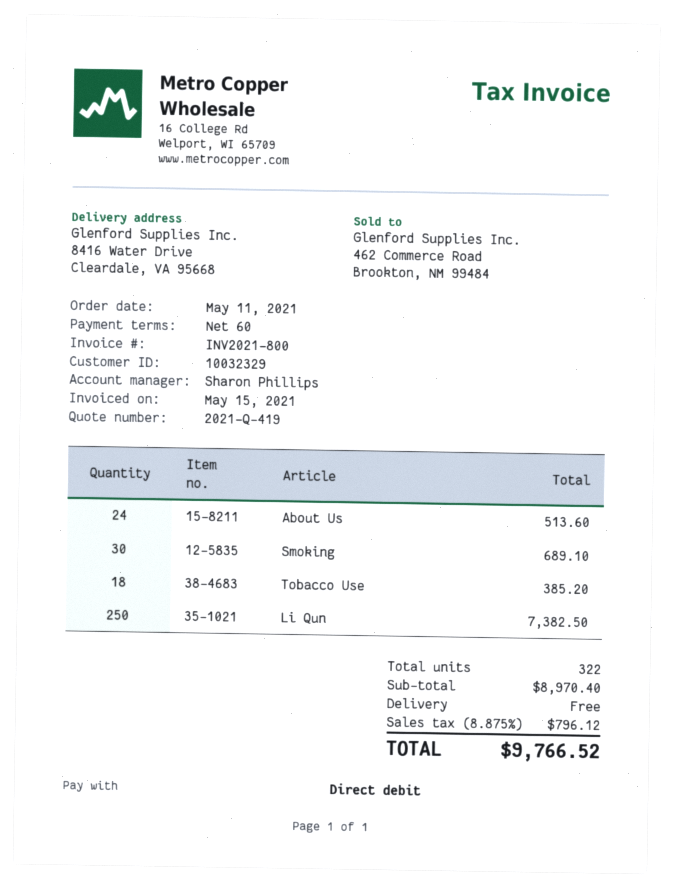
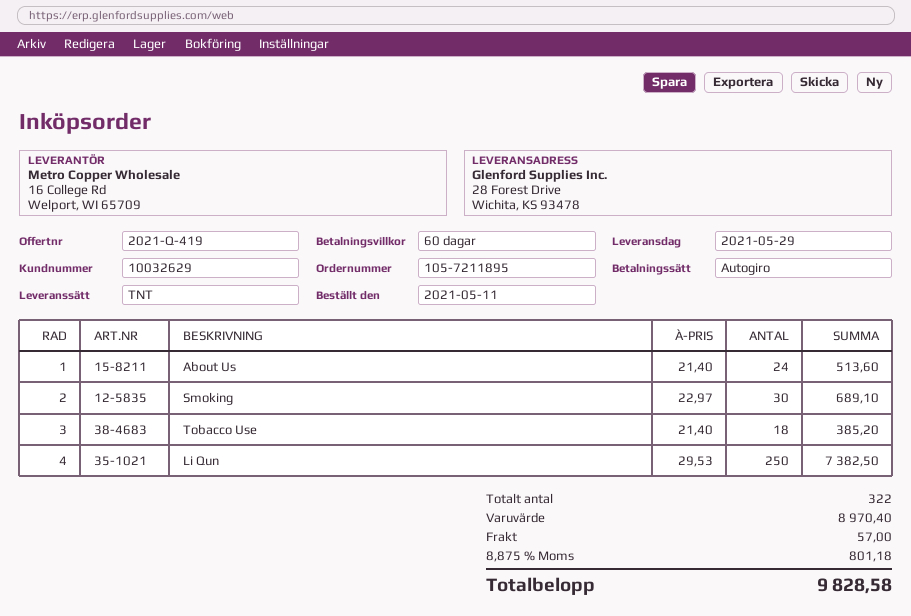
customer number: 10032329 -> 10032629
ship to: 8416 Water Drive, Cleardale, VA 95668 -> 28 Forest Drive, Wichita, KS 93478
shipping: 0.00 -> 57.00
tax: 8.875% = 796.12 -> 8.875% = 801.18
total: 9766.52 -> 9828.58

